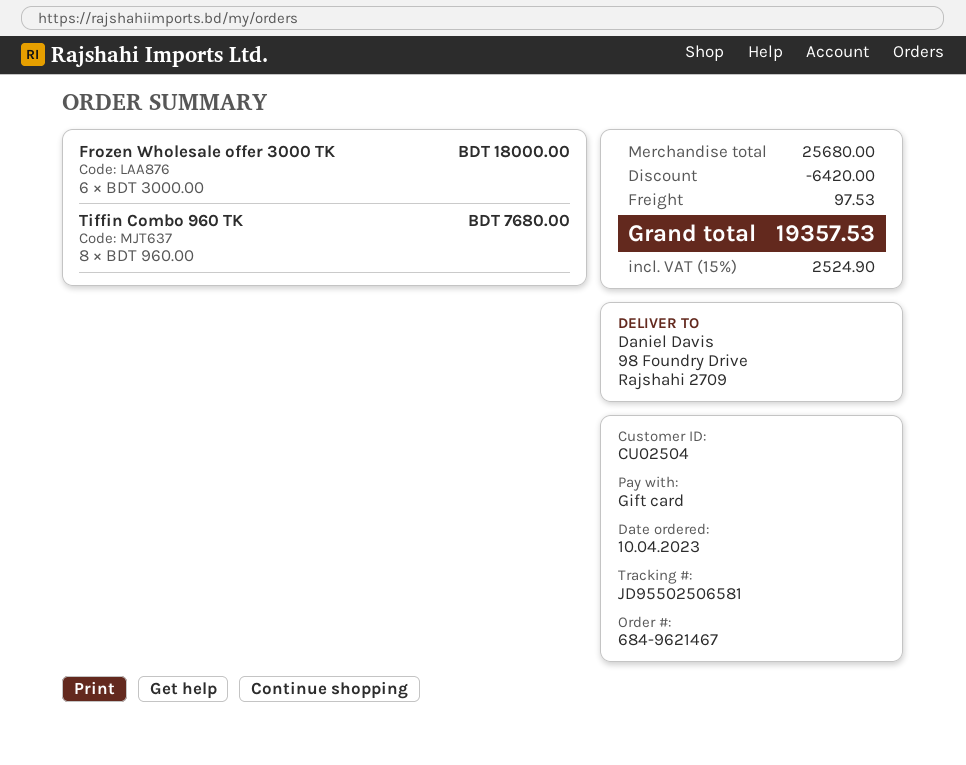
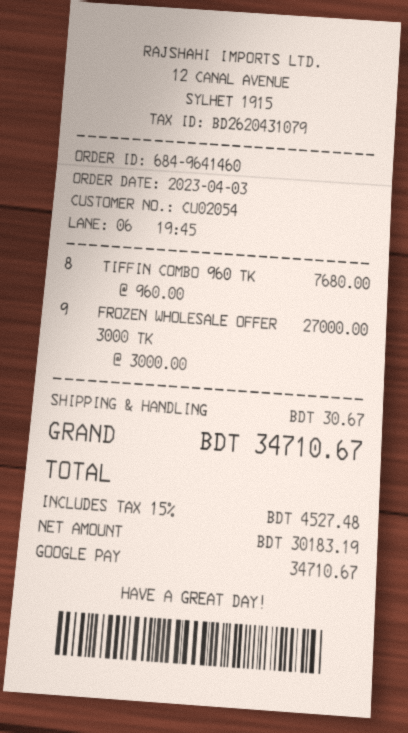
order number: 684-9621467 -> 684-9641460
order date: 2023-04-10 -> 2023-04-03
customer number: CU02504 -> CU02054
payment method: gift card -> Google Pay
Frozen Wholesale offer 3000 TK: 6 x 3000.00 = 18000.00 -> 9 x 3000.00 = 27000.00
discount: 6420.00 -> none
shipping: 97.53 -> 30.67
tax: 15% = 2524.90 -> 15% = 4527.48
total: 19357.53 -> 34710.67

